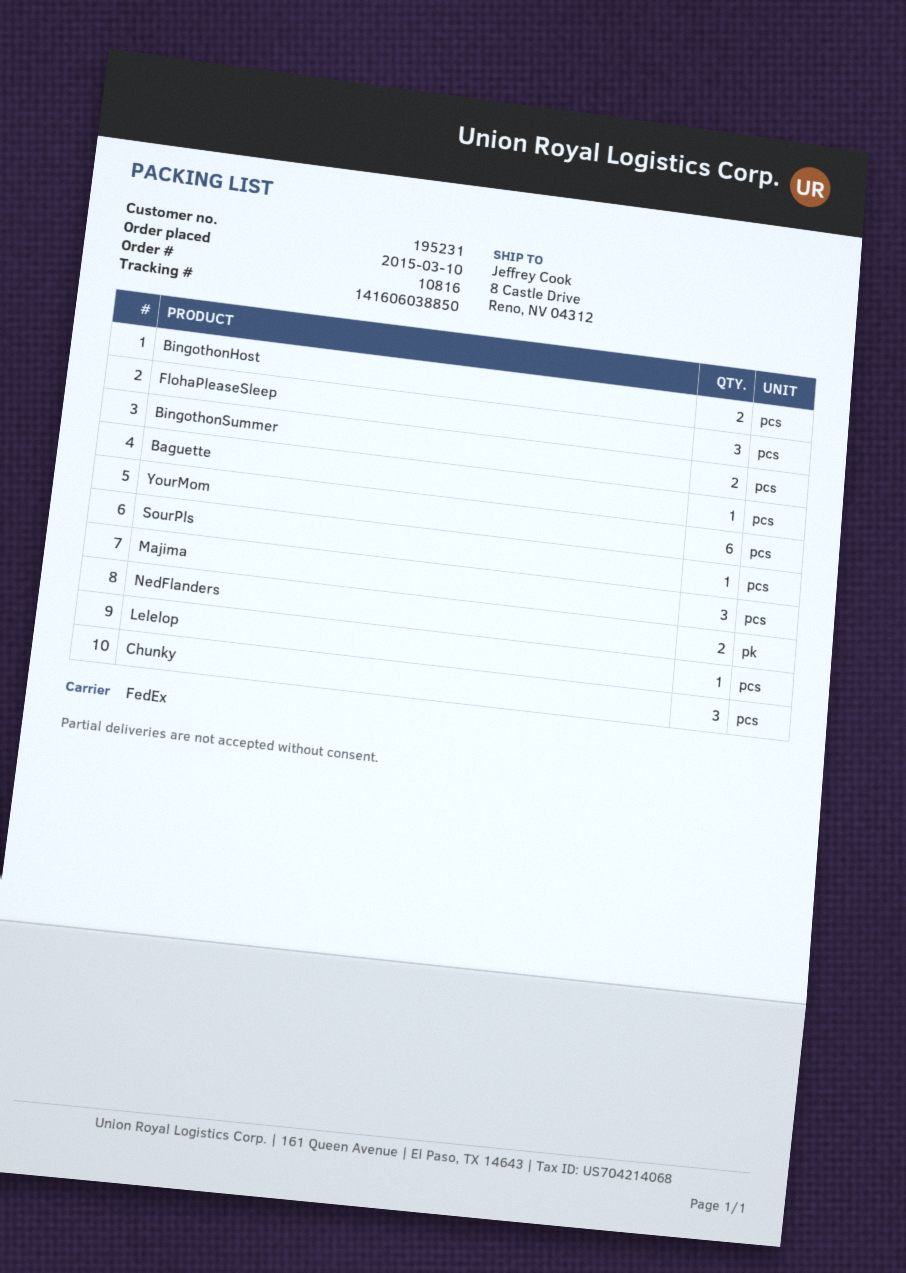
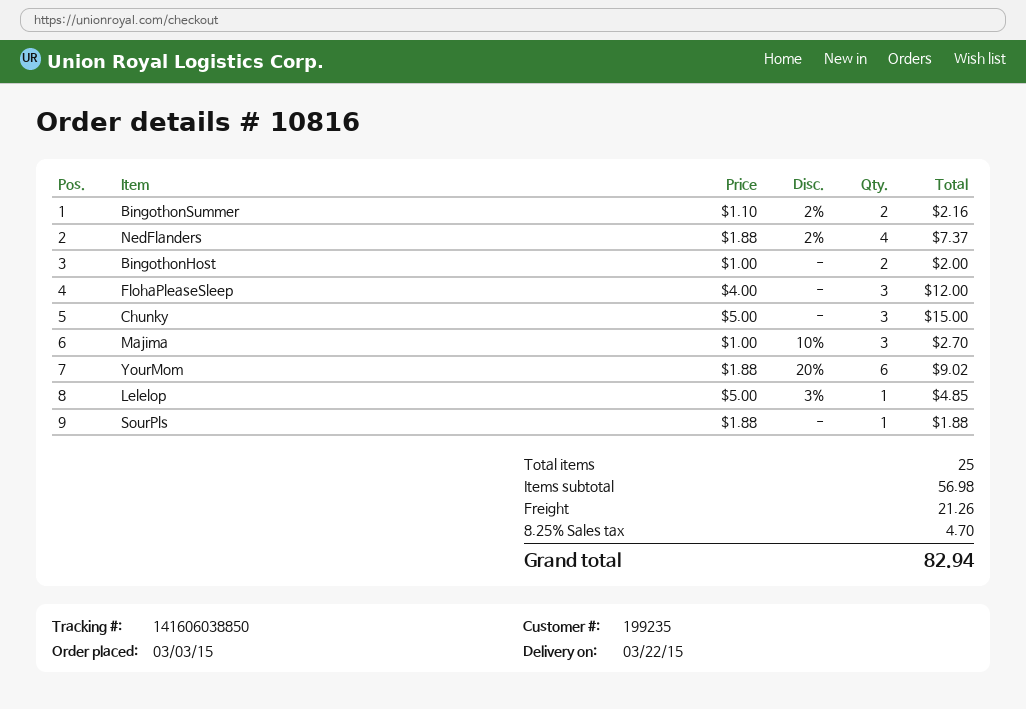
order date: 2015-03-10 -> 2015-03-03
customer number: 195231 -> 199235
Baguette: 1 -> none
NedFlanders: 2 -> 4

